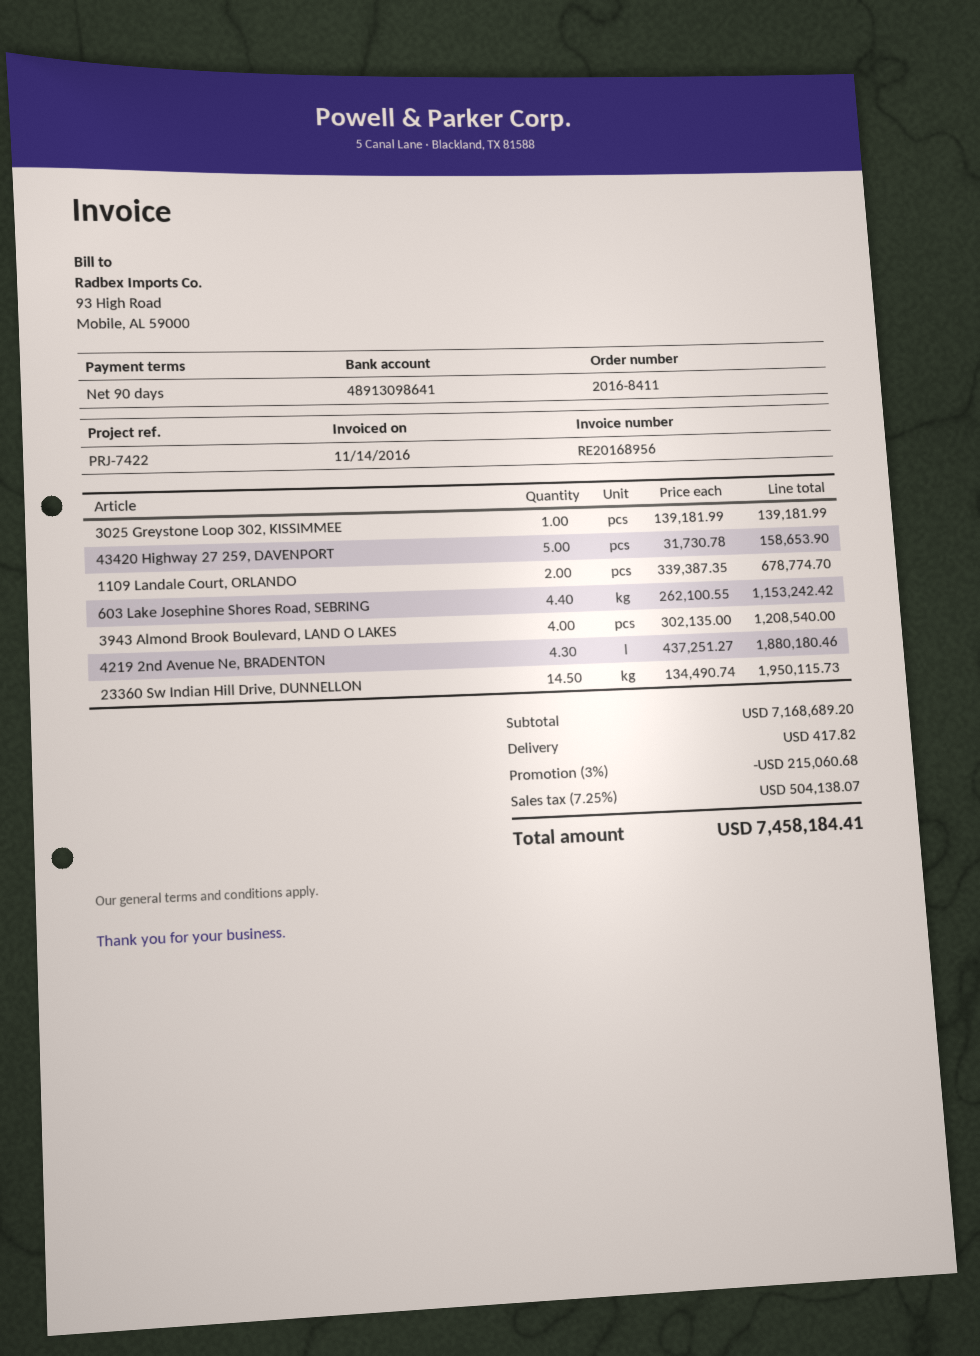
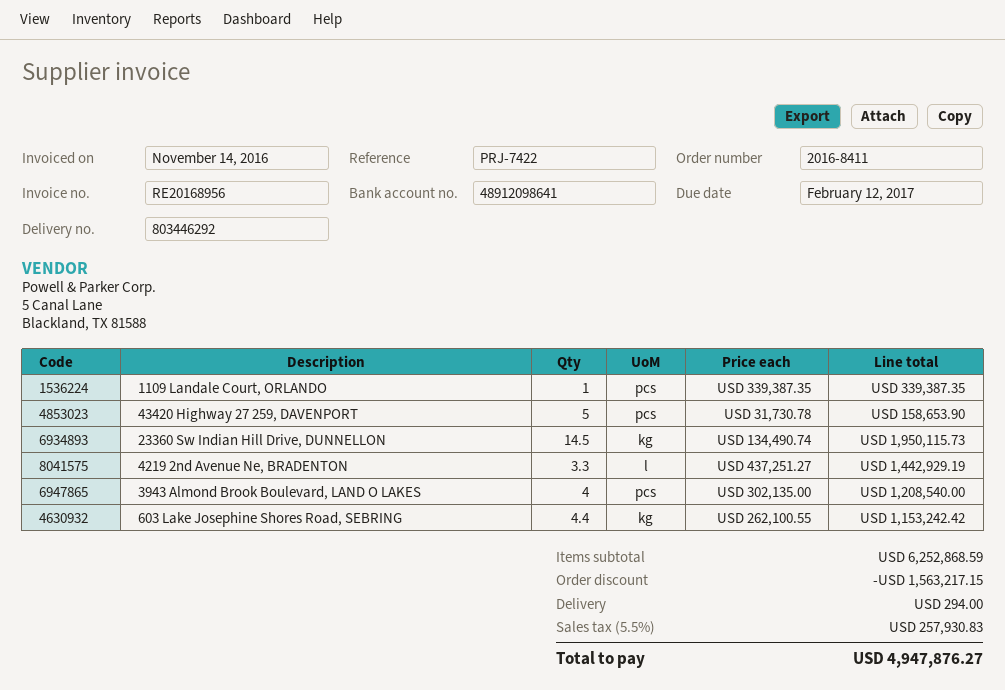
bank account: 48913098641 -> 48912098641
3025 Greystone Loop 302, KISSIMMEE: 1 x 139181.99 = 139181.99 -> none
1109 Landale Court, ORLANDO: 2 x 339387.35 = 678774.70 -> 1 x 339387.35 = 339387.35
4219 2nd Avenue Ne, BRADENTON: 4.3 x 437251.27 = 1880180.46 -> 3.3 x 437251.27 = 1442929.19
subtotal: 7168689.20 -> 6252868.59
discount: 215060.68 -> 1563217.15
shipping: 417.82 -> 294.00
tax: 7.25% = 504138.07 -> 5.5% = 257930.83
total: 7458184.41 -> 4947876.27

